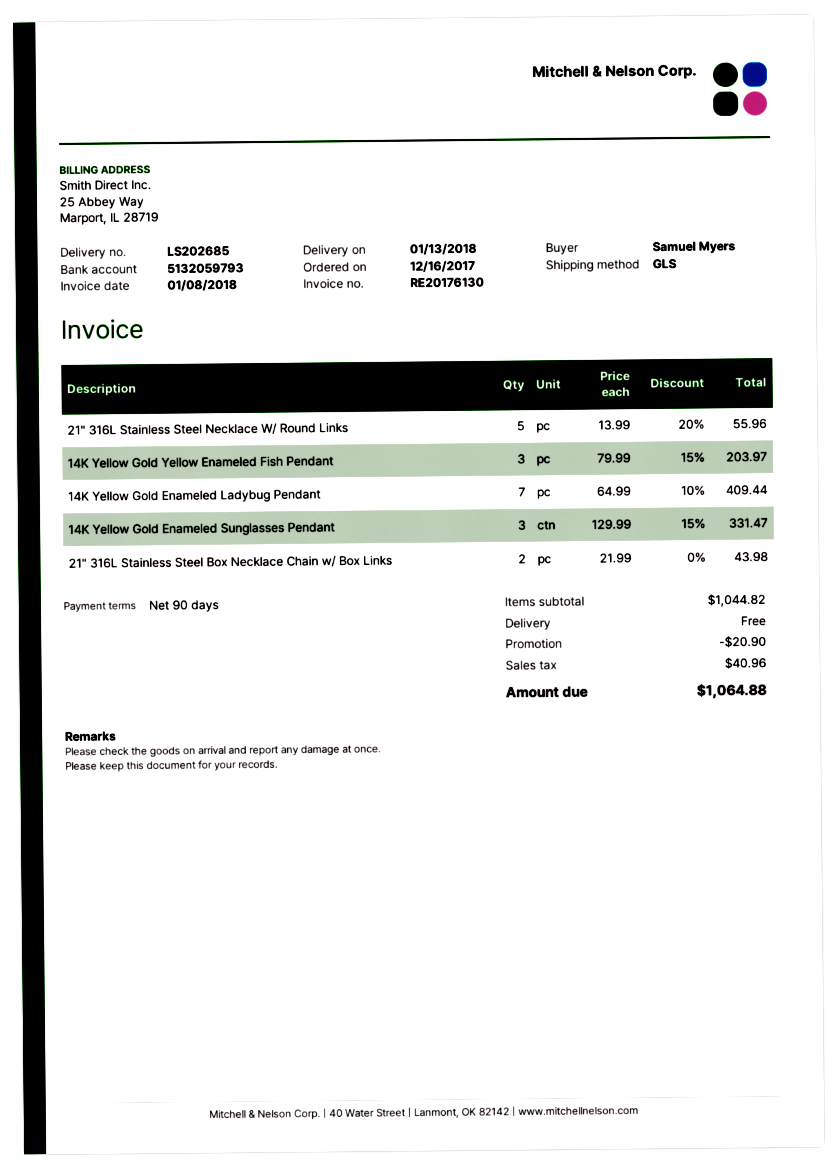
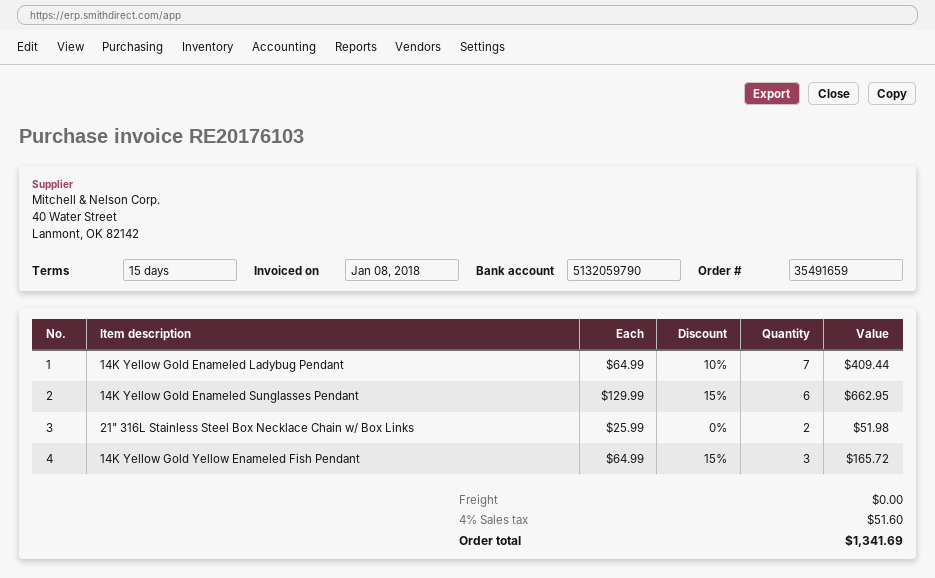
invoice number: RE20176130 -> RE20176103
payment terms: 90 days -> 15 days
bank account: 5132059793 -> 5132059790
21" 316L Stainless Steel Necklace W/ Round Links: 5 x 13.99 - 20% = 55.96 -> none
14K Yellow Gold Yellow Enameled Fish Pendant: 3 x 79.99 - 15% = 203.97 -> 3 x 64.99 - 15% = 165.72
14K Yellow Gold Enameled Sunglasses Pendant: 3 x 129.99 - 15% = 331.47 -> 6 x 129.99 - 15% = 662.95
21" 316L Stainless Steel Box Necklace Chain w/ Box Links: 2 x 21.99 = 43.98 -> 2 x 25.99 = 51.98
discount: 20.90 -> none
tax: 40.96 -> 51.60
total: 1064.88 -> 1341.69

